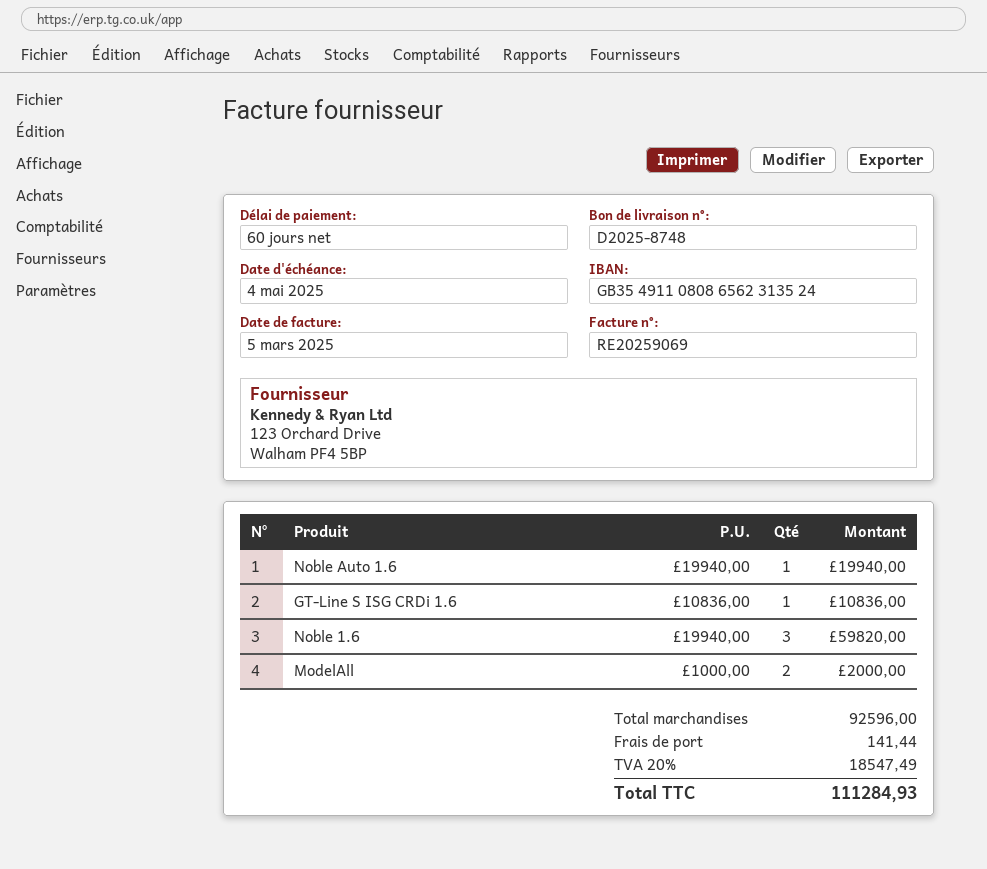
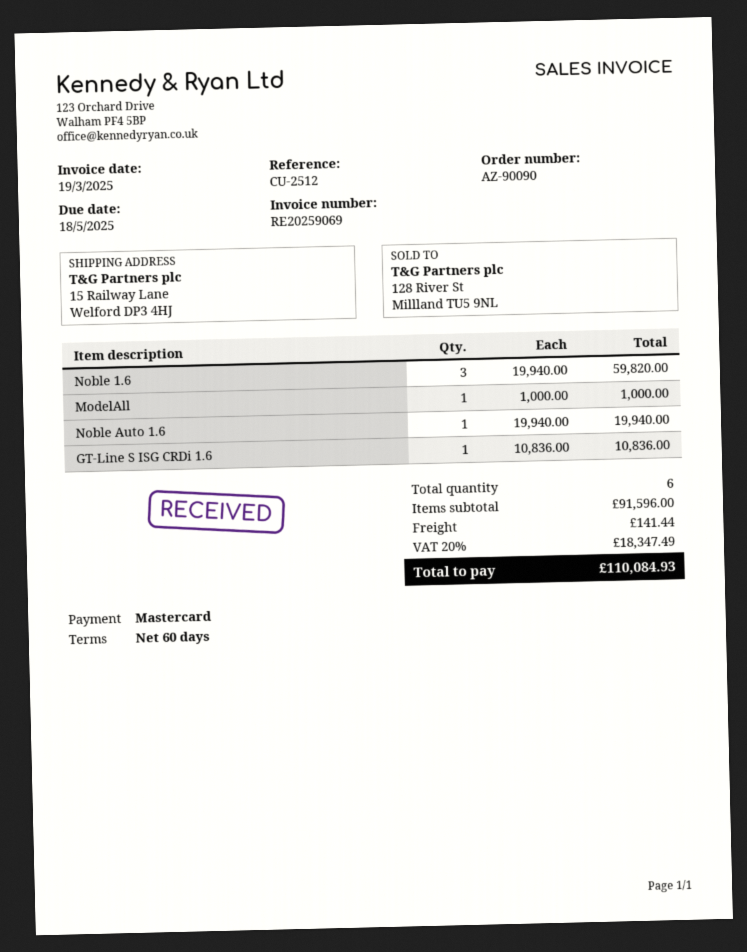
invoice date: 2025-03-05 -> 2025-03-19
due date: 2025-05-04 -> 2025-05-18
ModelAll: 2 x 1000.00 = 2000.00 -> 1 x 1000.00 = 1000.00
subtotal: 92596.00 -> 91596.00
tax: 20% = 18547.49 -> 20% = 18347.49
total: 111284.93 -> 110084.93

